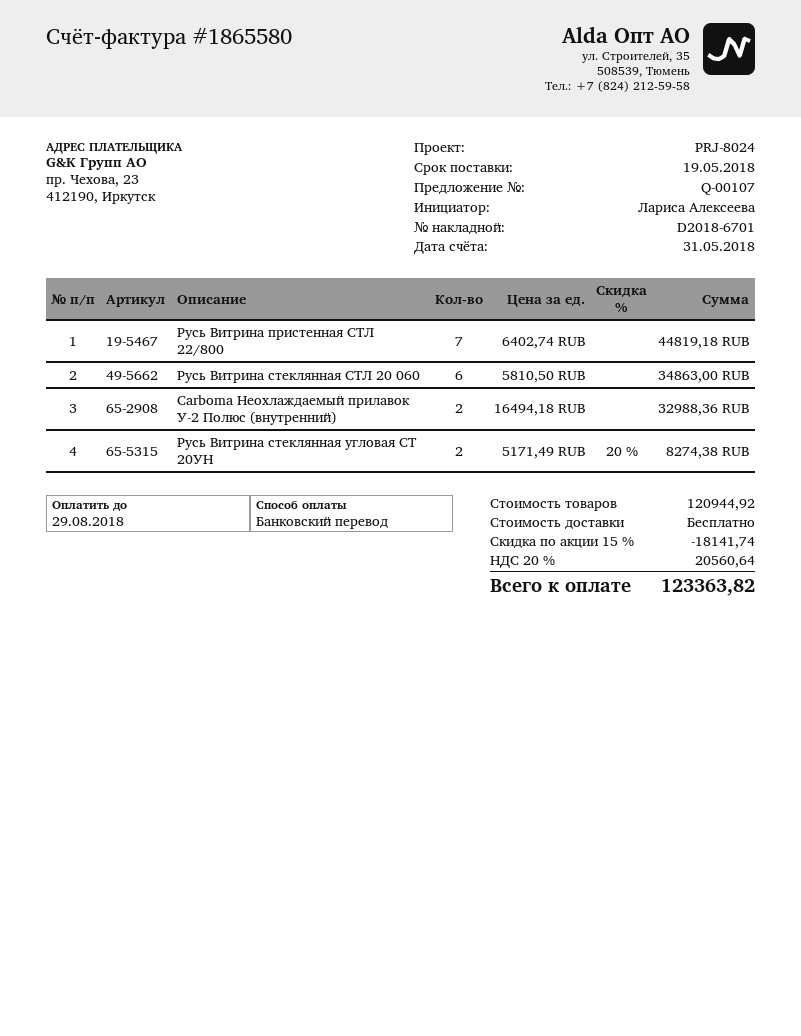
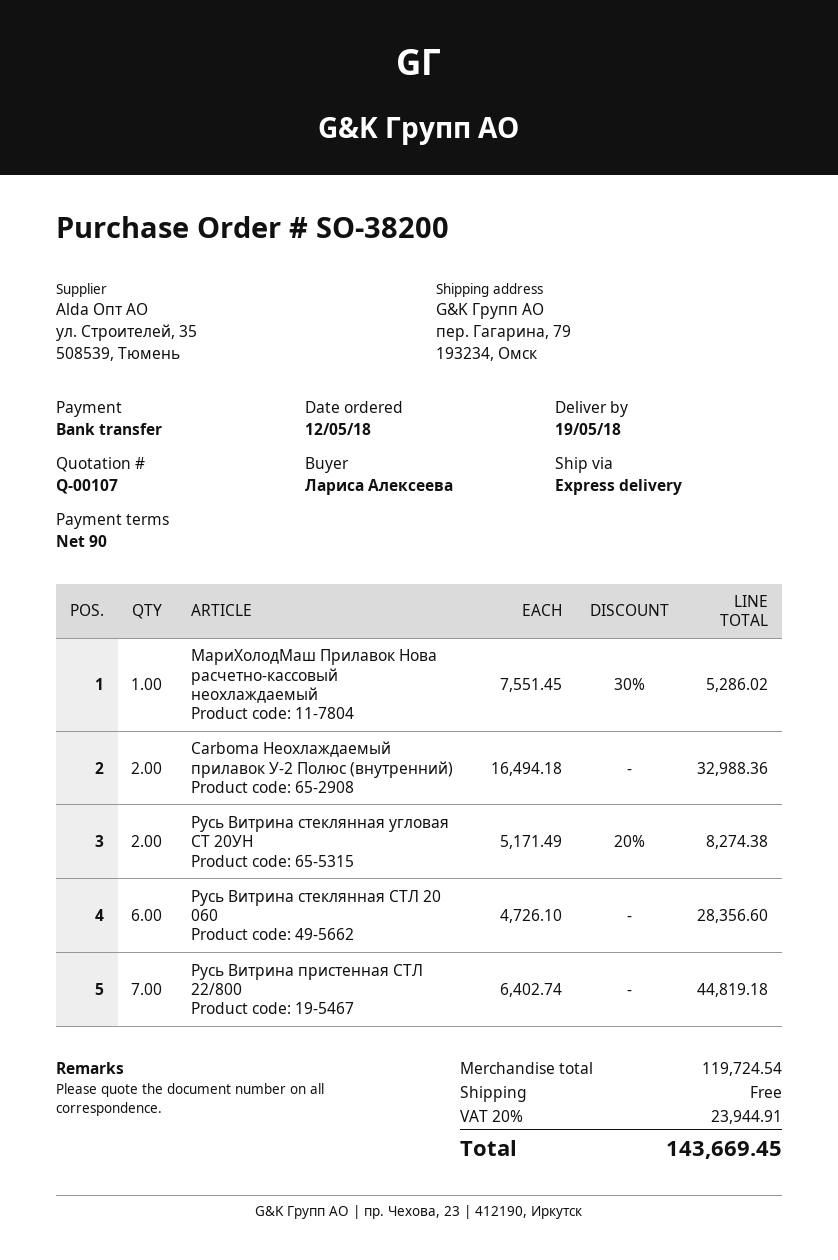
Русь Витрина стеклянная СТЛ 20 060: 6 x 5810.50 = 34863.00 -> 6 x 4726.10 = 28356.60
МариХолодМаш Прилавок Нова расчетно-кассовый неохлаждаемый: none -> 1 x 7551.45 - 30% = 5286.02
subtotal: 120944.92 -> 119724.54
discount: 15% = 18141.74 -> none
tax: 20% = 20560.64 -> 20% = 23944.91
total: 123363.82 -> 143669.45

